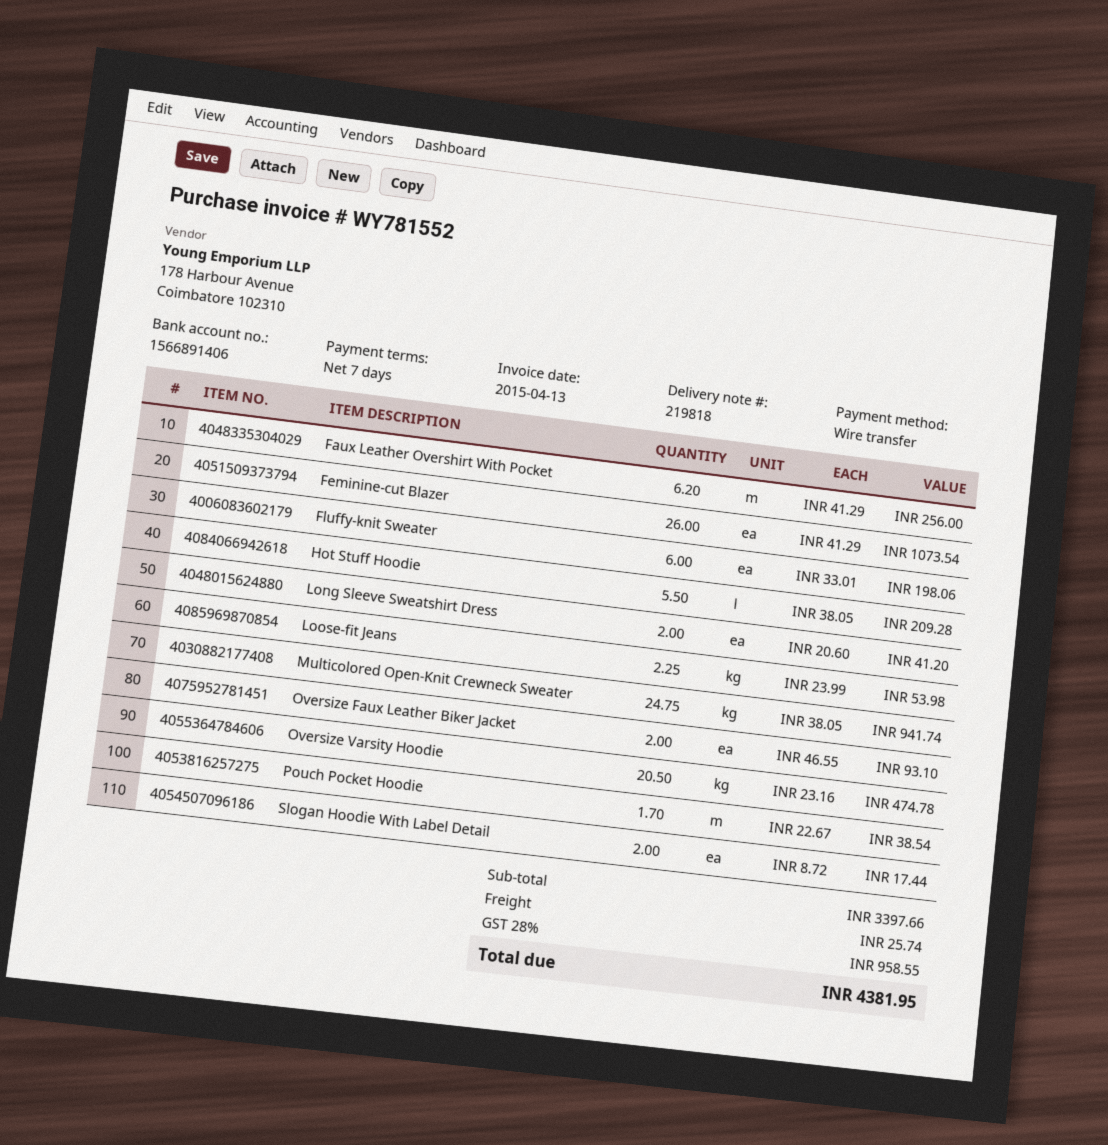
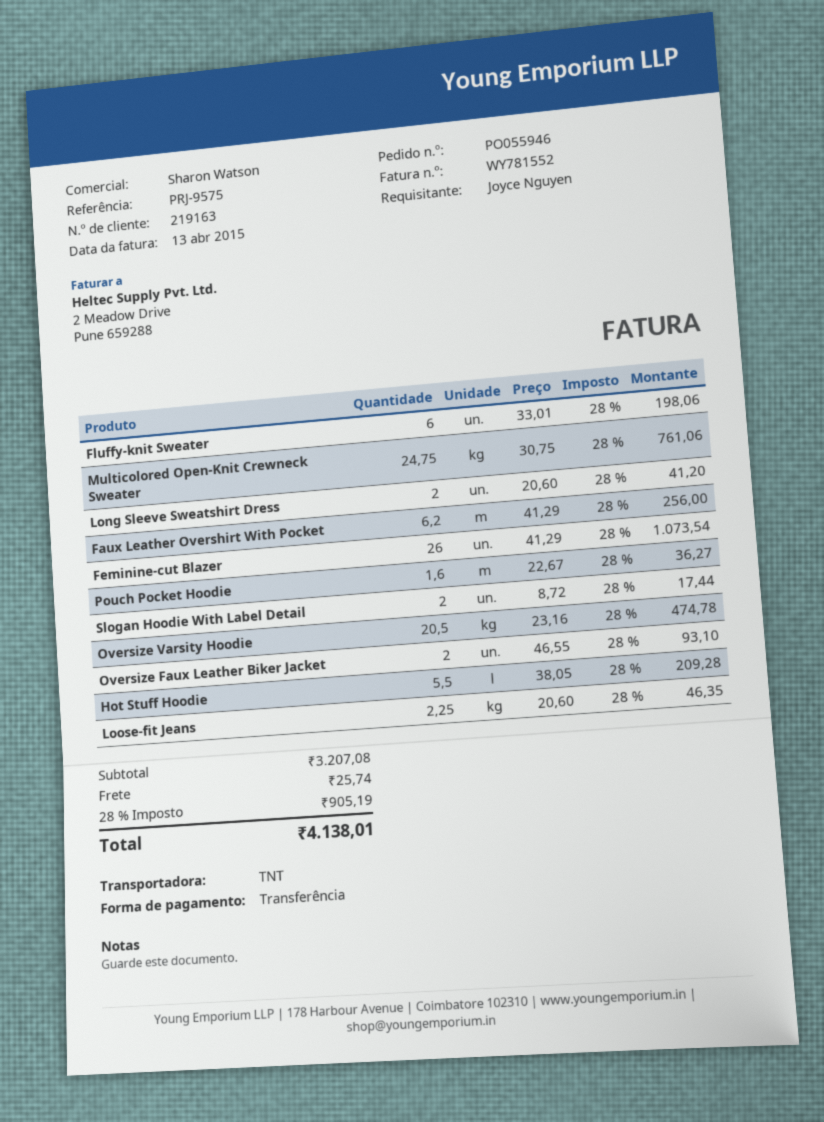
Loose-fit Jeans: 2.25 x 23.99 = 53.98 -> 2.25 x 20.60 = 46.35
Multicolored Open-Knit Crewneck Sweater: 24.75 x 38.05 = 941.74 -> 24.75 x 30.75 = 761.06
Pouch Pocket Hoodie: 1.7 x 22.67 = 38.54 -> 1.6 x 22.67 = 36.27
subtotal: 3397.66 -> 3207.08
tax: 28% = 958.55 -> 28% = 905.19
total: 4381.95 -> 4138.01

